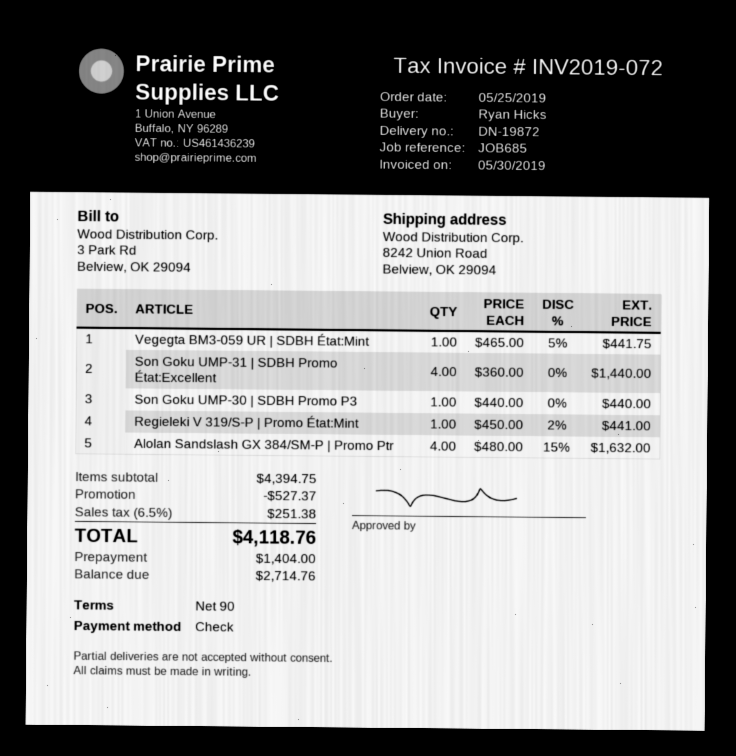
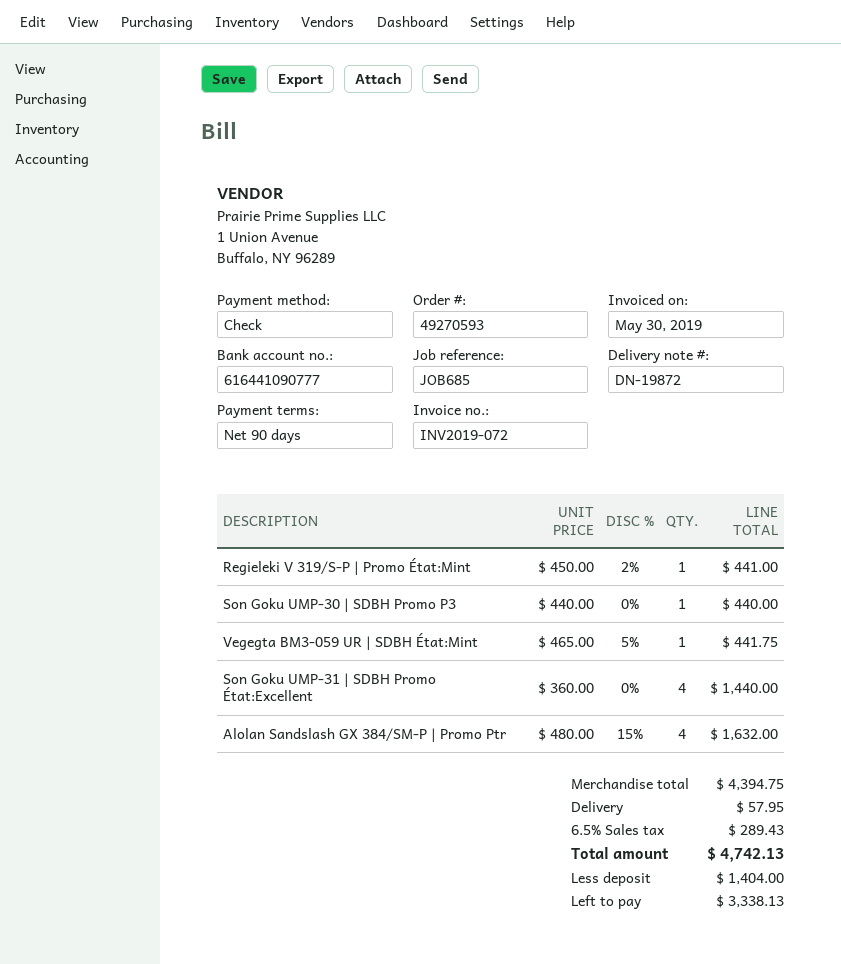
discount: 527.37 -> none
shipping: none -> 57.95
tax: 6.5% = 251.38 -> 6.5% = 289.43
total: 4118.76 -> 4742.13
balance: 2714.76 -> 3338.13

